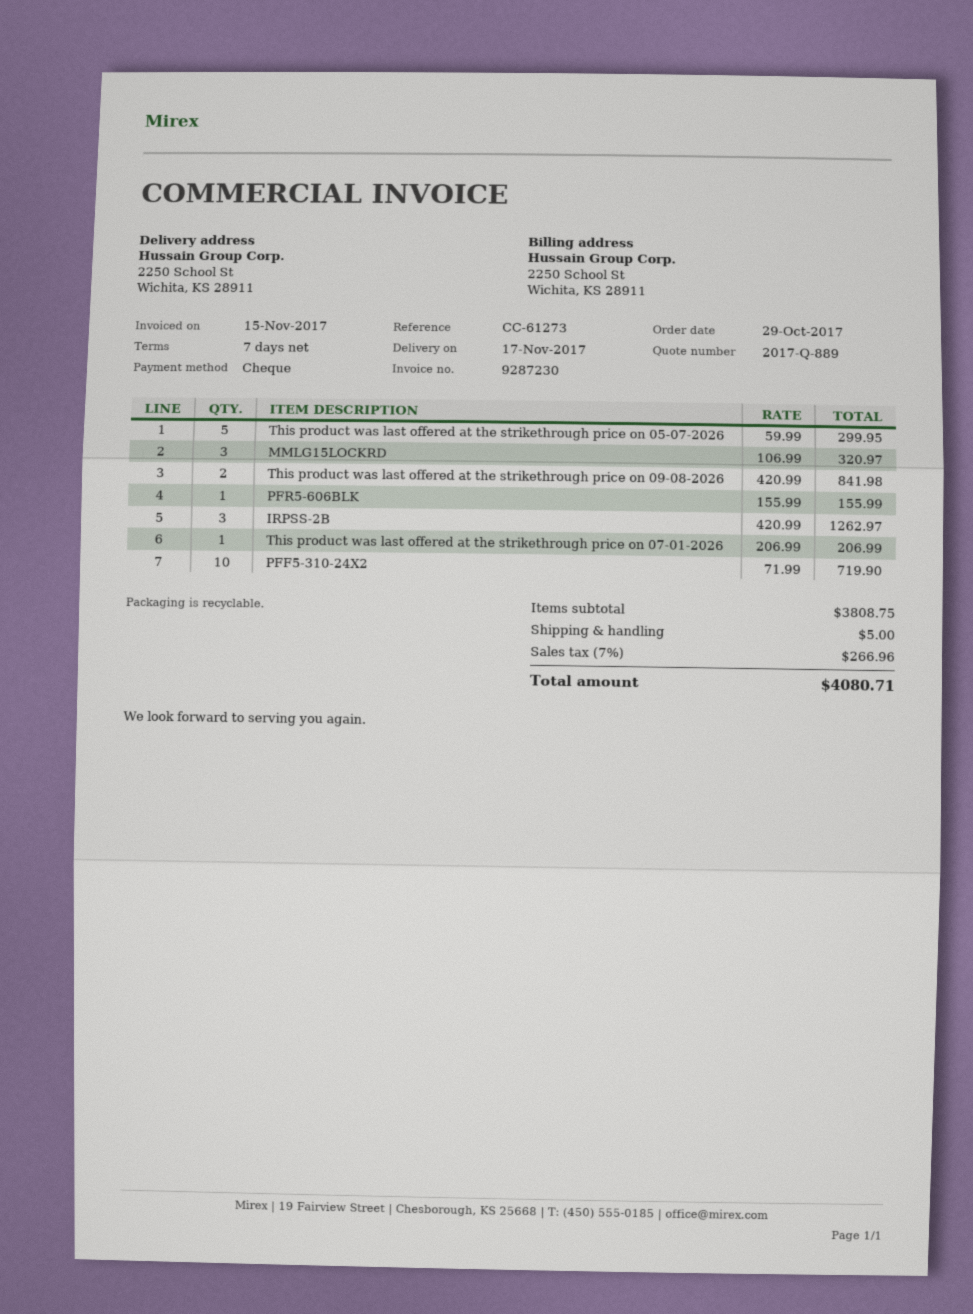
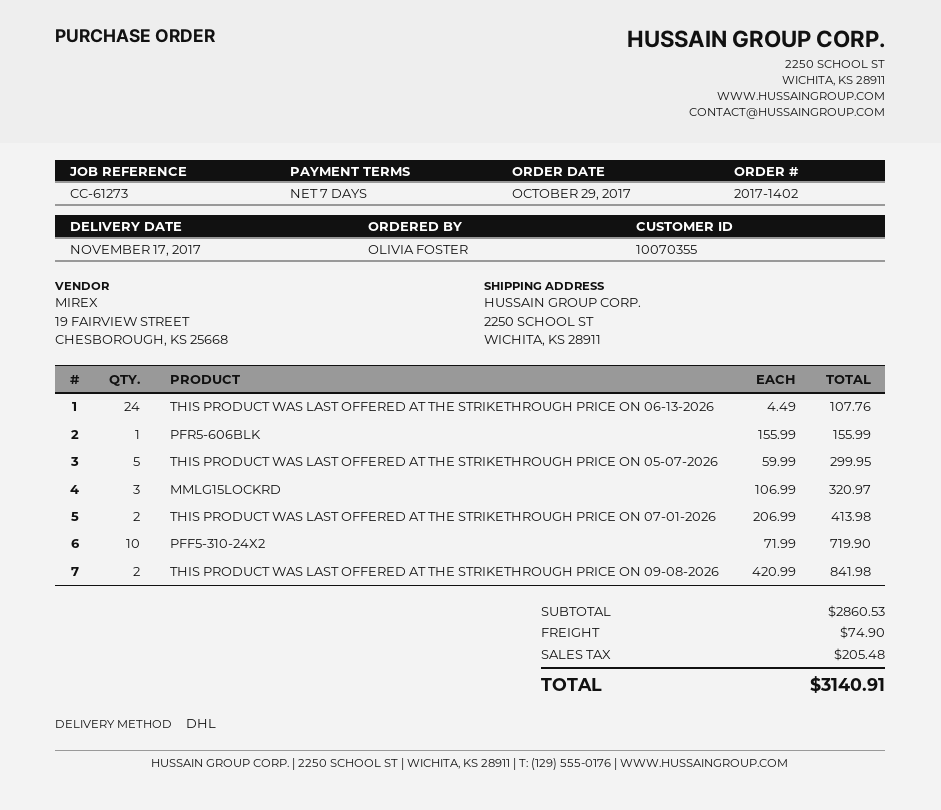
IRPSS-2B: 3 x 420.99 = 1262.97 -> none
This product was last offered at the strikethrough price on 07-01-2026: 1 x 206.99 = 206.99 -> 2 x 206.99 = 413.98
THIS PRODUCT WAS LAST OFFERED AT THE STRIKETHROUGH PRICE ON 06-13-2026: none -> 24 x 4.49 = 107.76
subtotal: 3808.75 -> 2860.53
shipping: 5.00 -> 74.90
tax: 266.96 -> 205.48
total: 4080.71 -> 3140.91

